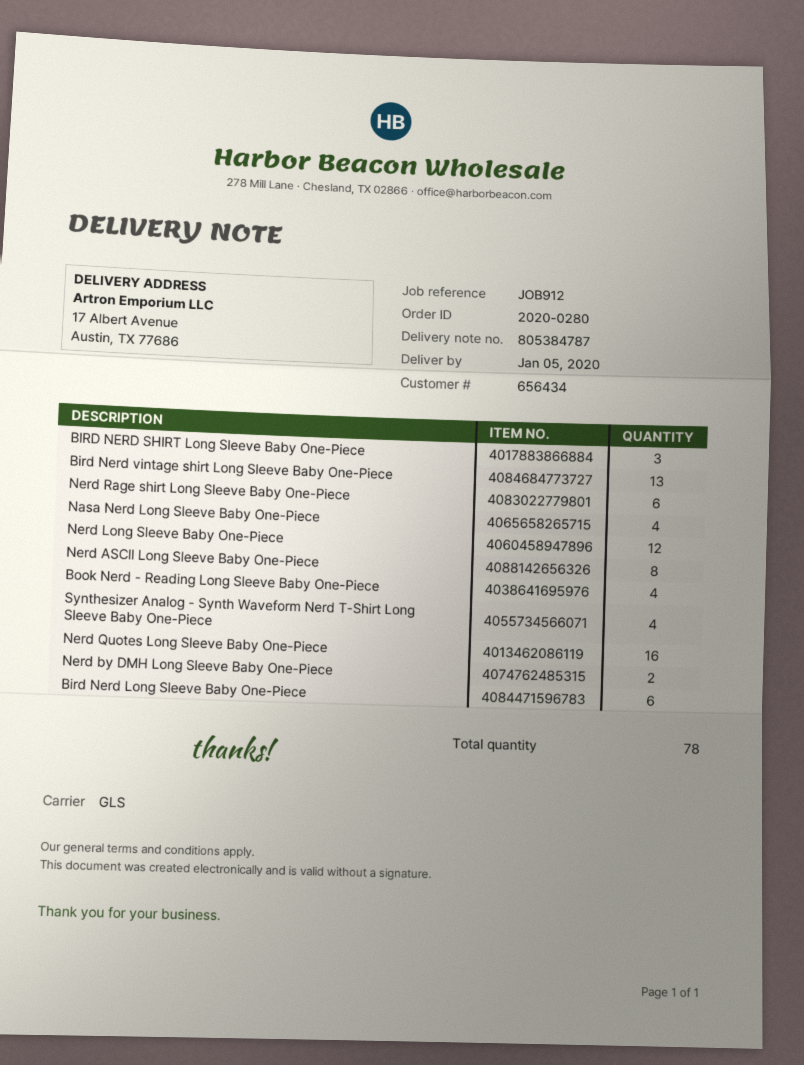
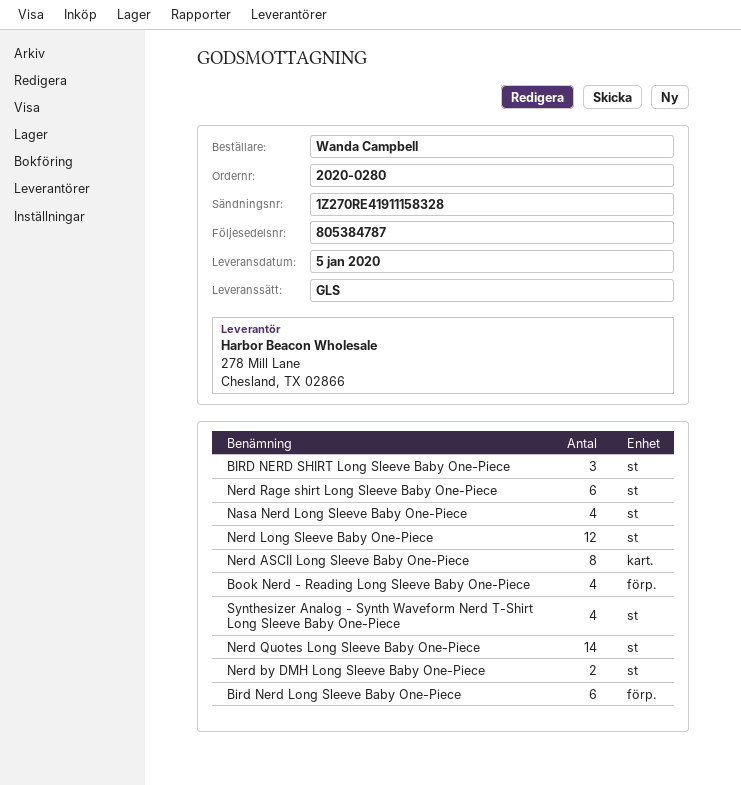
Bird Nerd vintage shirt Long Sleeve Baby One-Piece: 13 -> none
Nerd Quotes Long Sleeve Baby One-Piece: 16 -> 14

